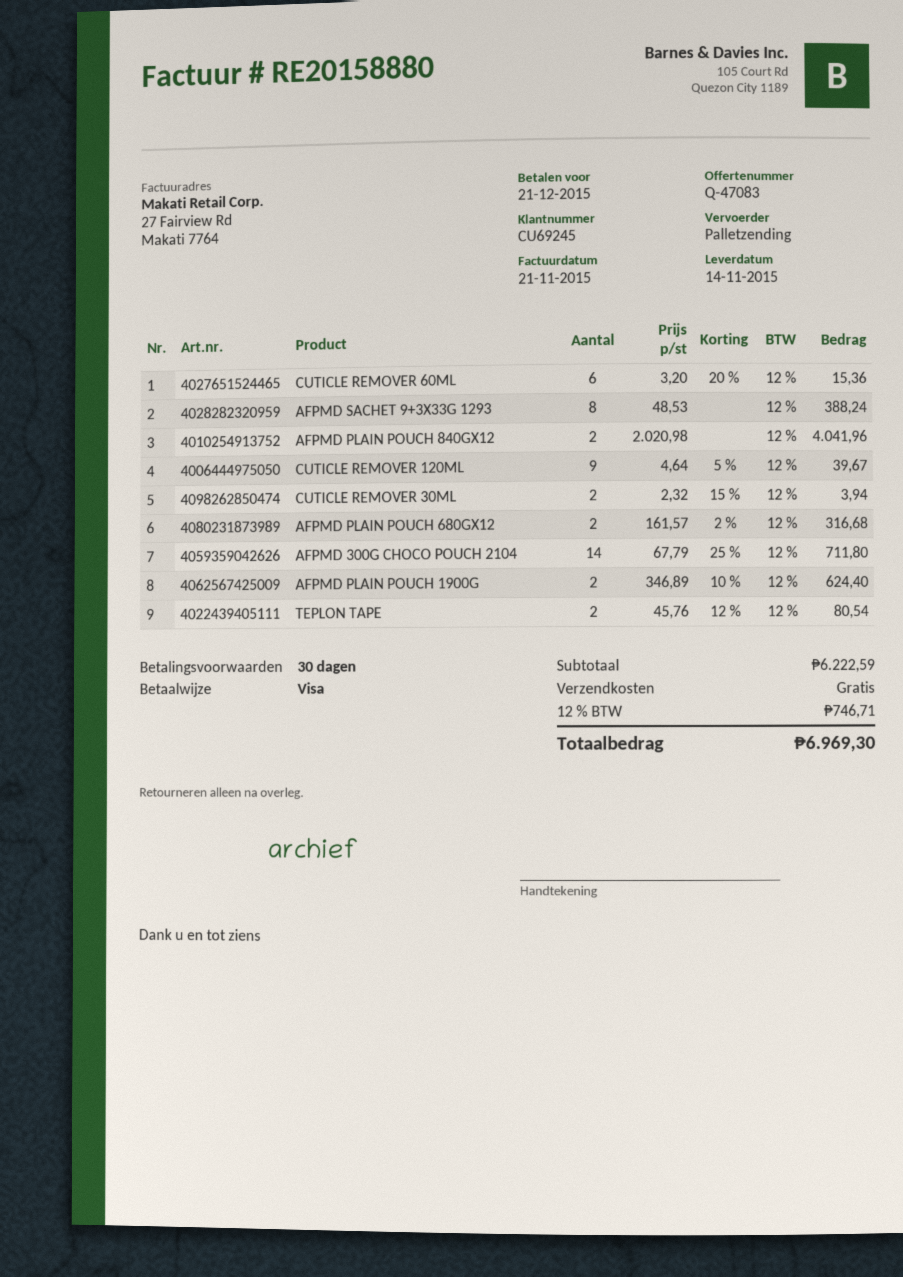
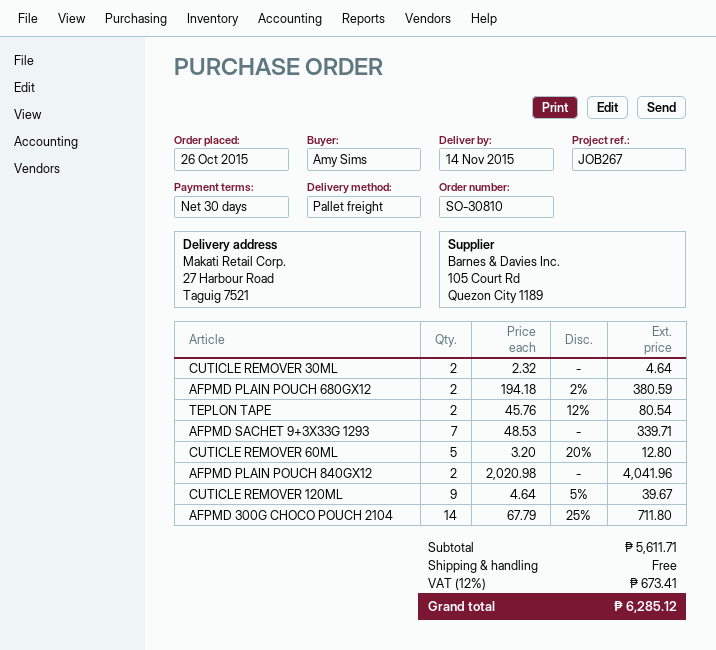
CUTICLE REMOVER 60ML: 6 x 3.20 - 20% = 15.36 -> 5 x 3.20 - 20% = 12.80
AFPMD SACHET 9+3X33G 1293: 8 x 48.53 = 388.24 -> 7 x 48.53 = 339.71
CUTICLE REMOVER 30ML: 2 x 2.32 - 15% = 3.94 -> 2 x 2.32 = 4.64
AFPMD PLAIN POUCH 680GX12: 2 x 161.57 - 2% = 316.68 -> 2 x 194.18 - 2% = 380.59
AFPMD PLAIN POUCH 1900G: 2 x 346.89 - 10% = 624.40 -> none
subtotal: 6222.59 -> 5611.71
tax: 12% = 746.71 -> 12% = 673.41
total: 6969.30 -> 6285.12

